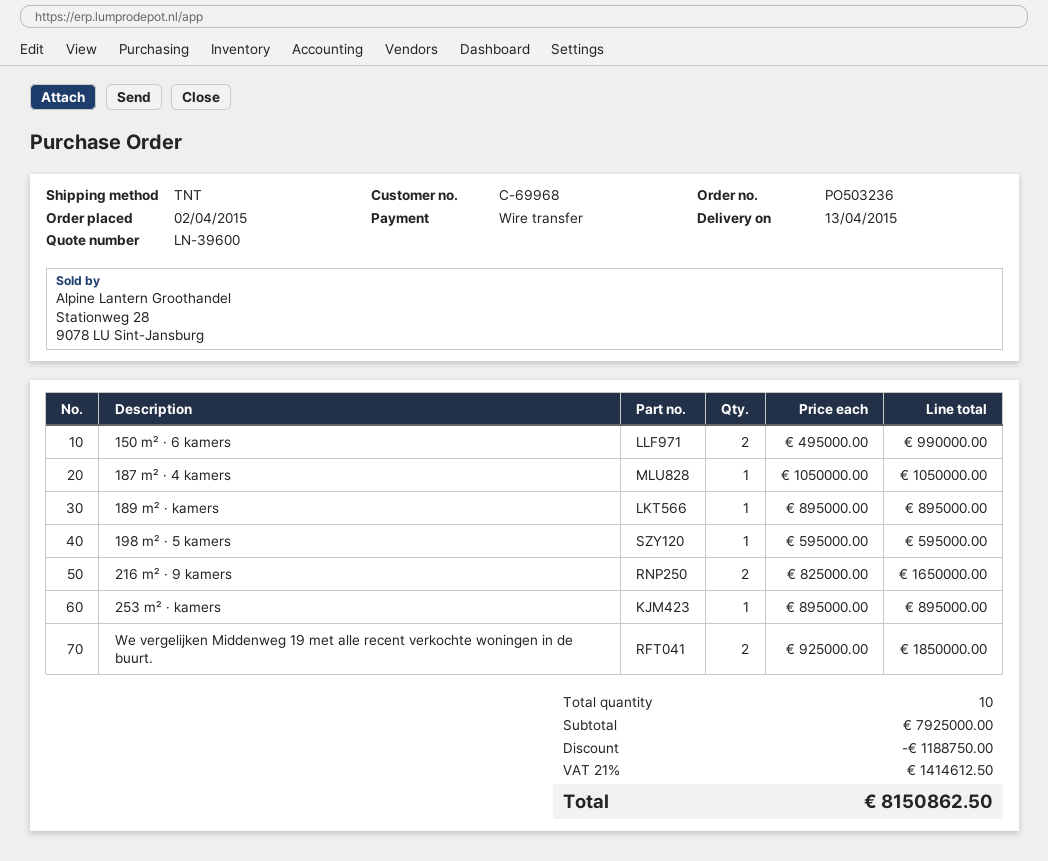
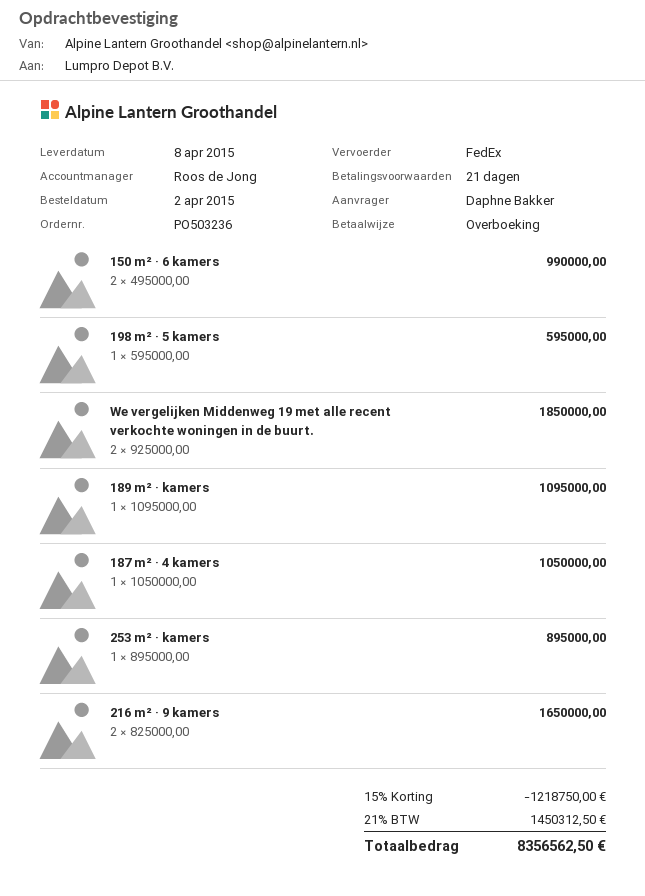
delivery date: 2015-04-13 -> 2015-04-08
shipping method: TNT -> FedEx
189 m² · kamers: 1 x 895000.00 = 895000.00 -> 1 x 1095000.00 = 1095000.00
discount: 1188750.00 -> 1218750.00
tax: 21% = 1414612.50 -> 21% = 1450312.50
total: 8150862.50 -> 8356562.50

